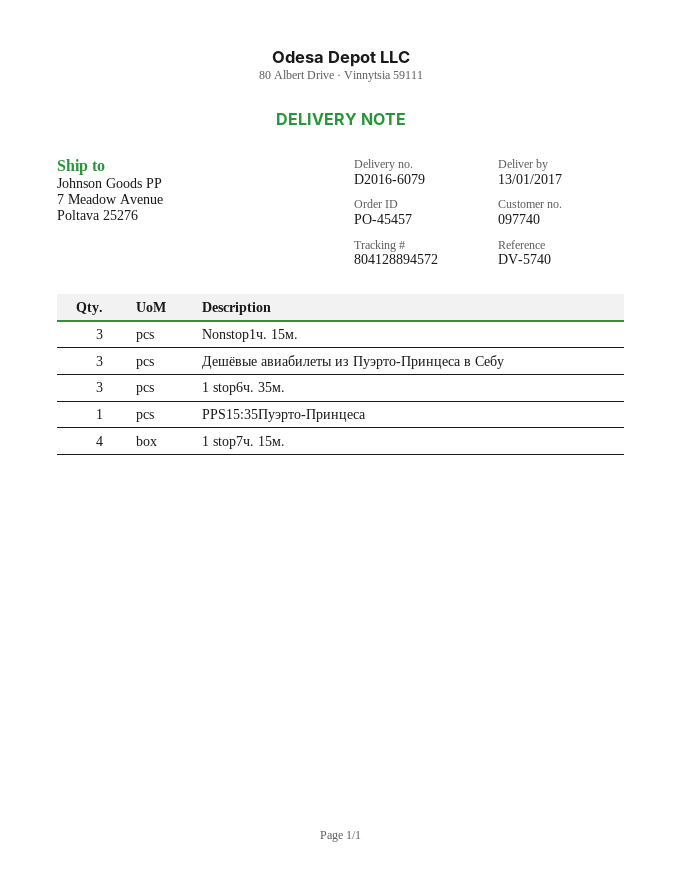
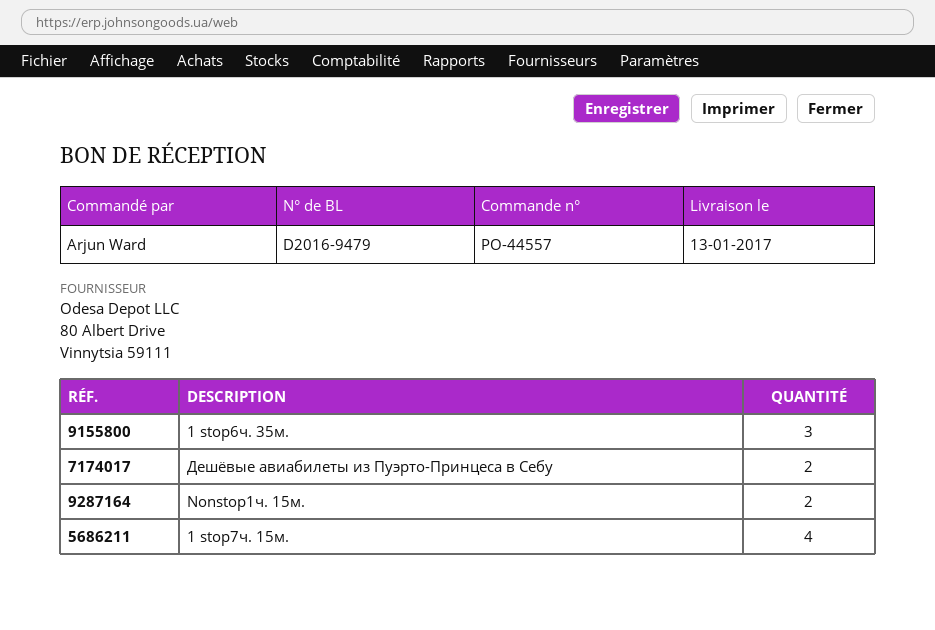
order number: PO-45457 -> PO-44557
delivery note number: D2016-6079 -> D2016-9479
Nonstop1ч. 15м.: 3 -> 2
Дешёвые авиабилеты из Пуэрто-Принцеса в Себу: 3 -> 2
PPS15:35Пуэрто-Принцеса: 1 -> none

